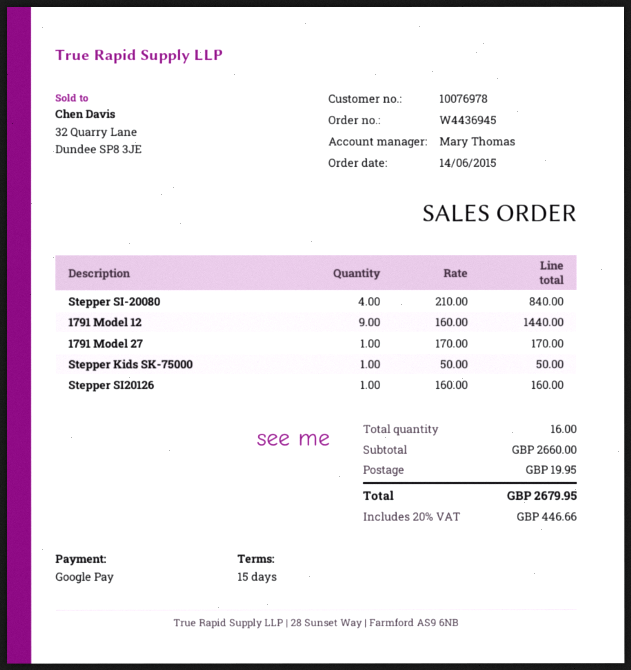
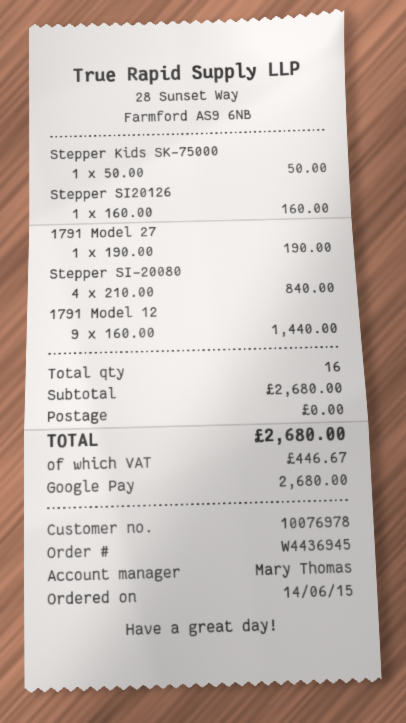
1791 Model 27: 1 x 170.00 = 170.00 -> 1 x 190.00 = 190.00
subtotal: 2660.00 -> 2680.00
shipping: 19.95 -> 0.00
tax: 446.66 -> 446.67
total: 2679.95 -> 2680.00

